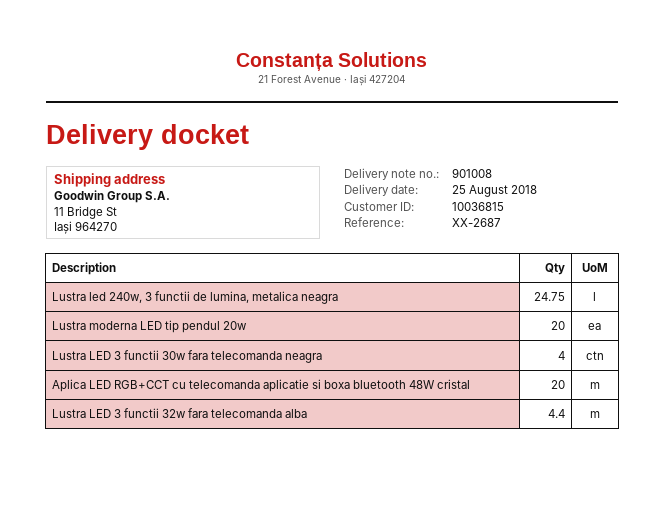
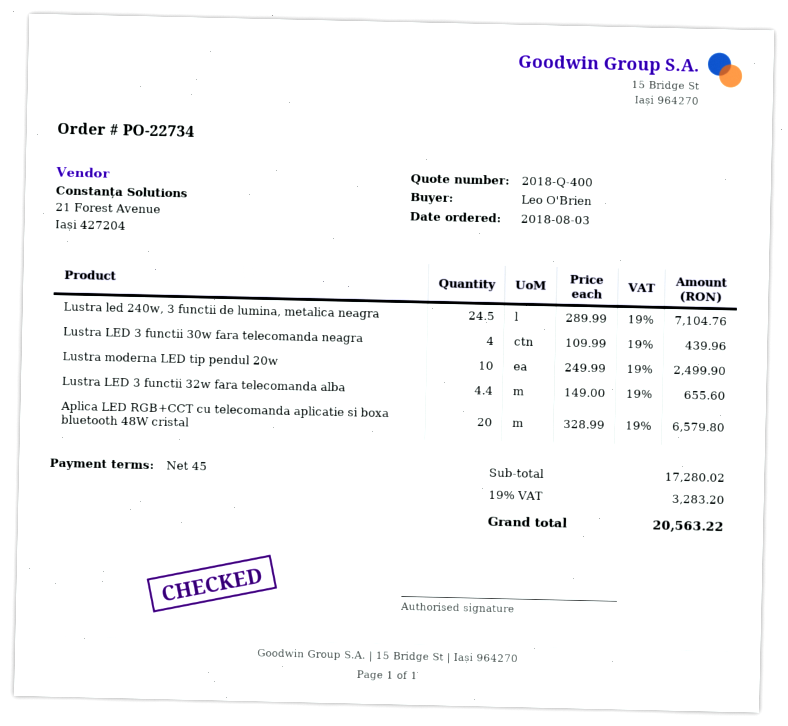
Lustra led 240w, 3 functii de lumina, metalica neagra: 24.75 -> 24.5
Lustra moderna LED tip pendul 20w: 20 -> 10

